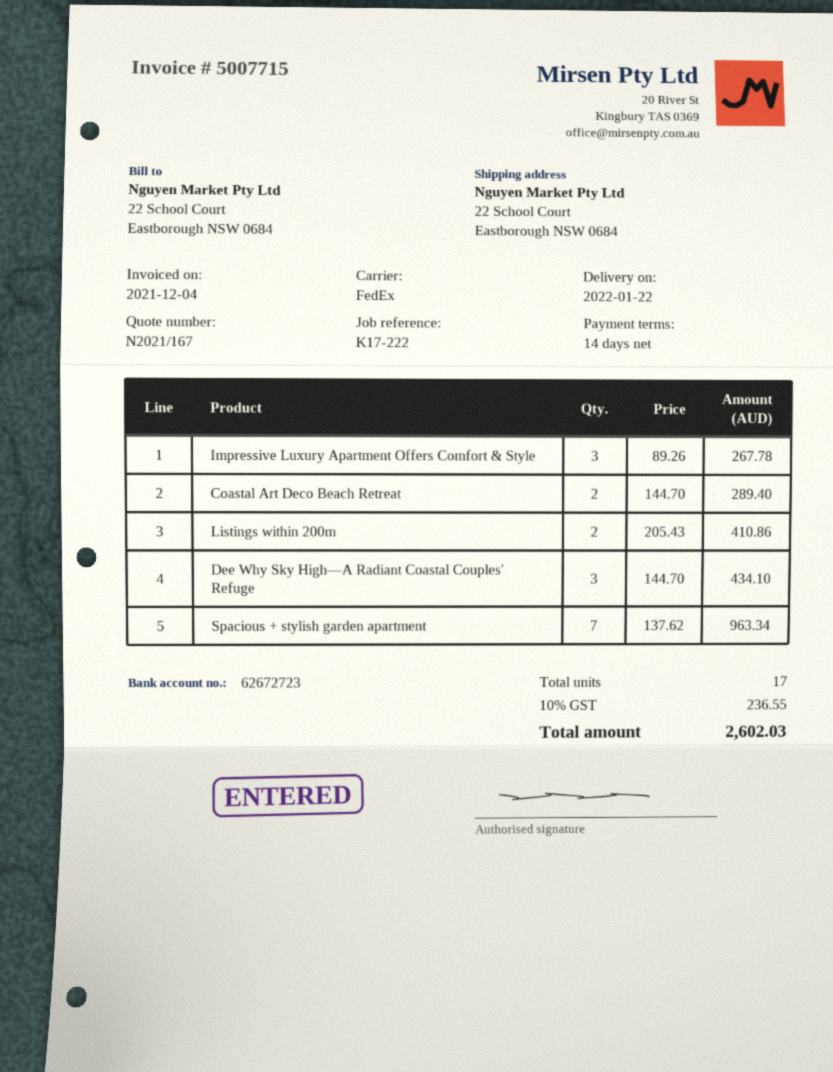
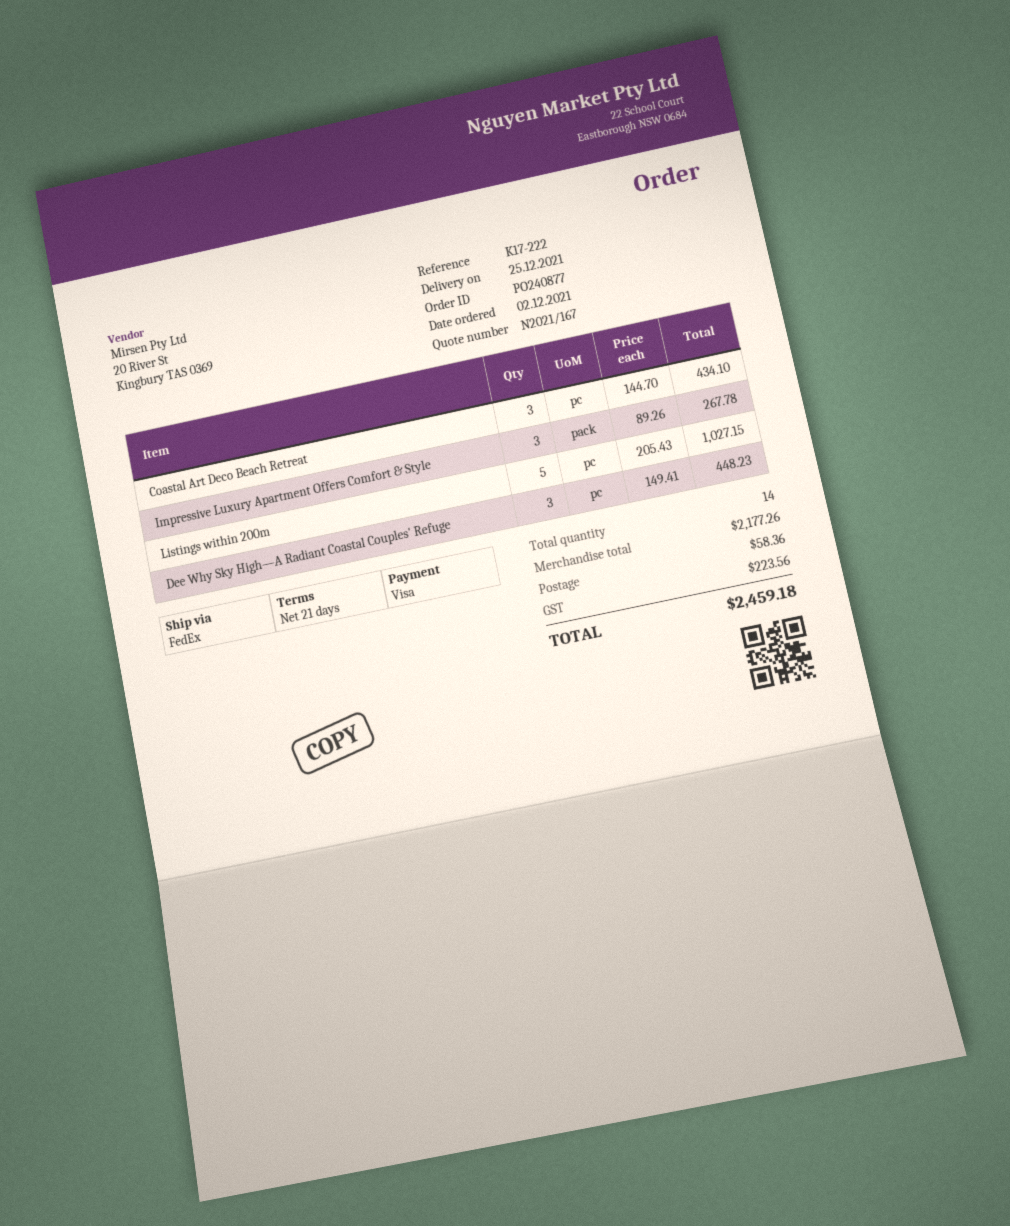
delivery date: 2022-01-22 -> 2021-12-25
payment terms: 14 days -> 21 days
Coastal Art Deco Beach Retreat: 2 x 144.70 = 289.40 -> 3 x 144.70 = 434.10
Listings within 200m: 2 x 205.43 = 410.86 -> 5 x 205.43 = 1027.15
Dee Why Sky High—A Radiant Coastal Couples' Refuge: 3 x 144.70 = 434.10 -> 3 x 149.41 = 448.23
Spacious + stylish garden apartment: 7 x 137.62 = 963.34 -> none
total quantity: 17 -> 14
shipping: none -> 58.36
tax: 236.55 -> 223.56
total: 2602.03 -> 2459.18

